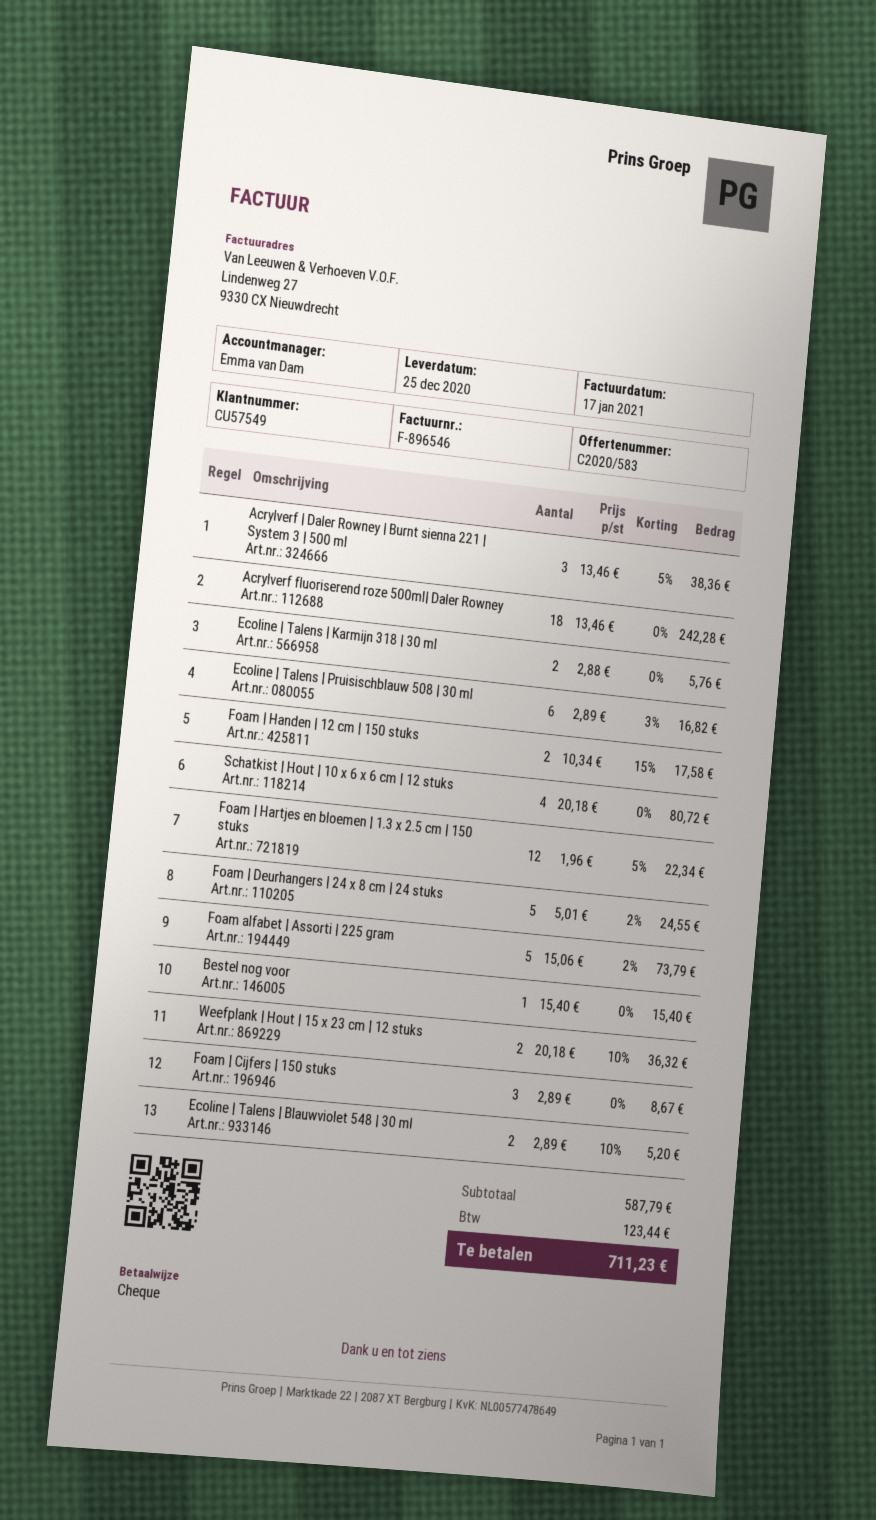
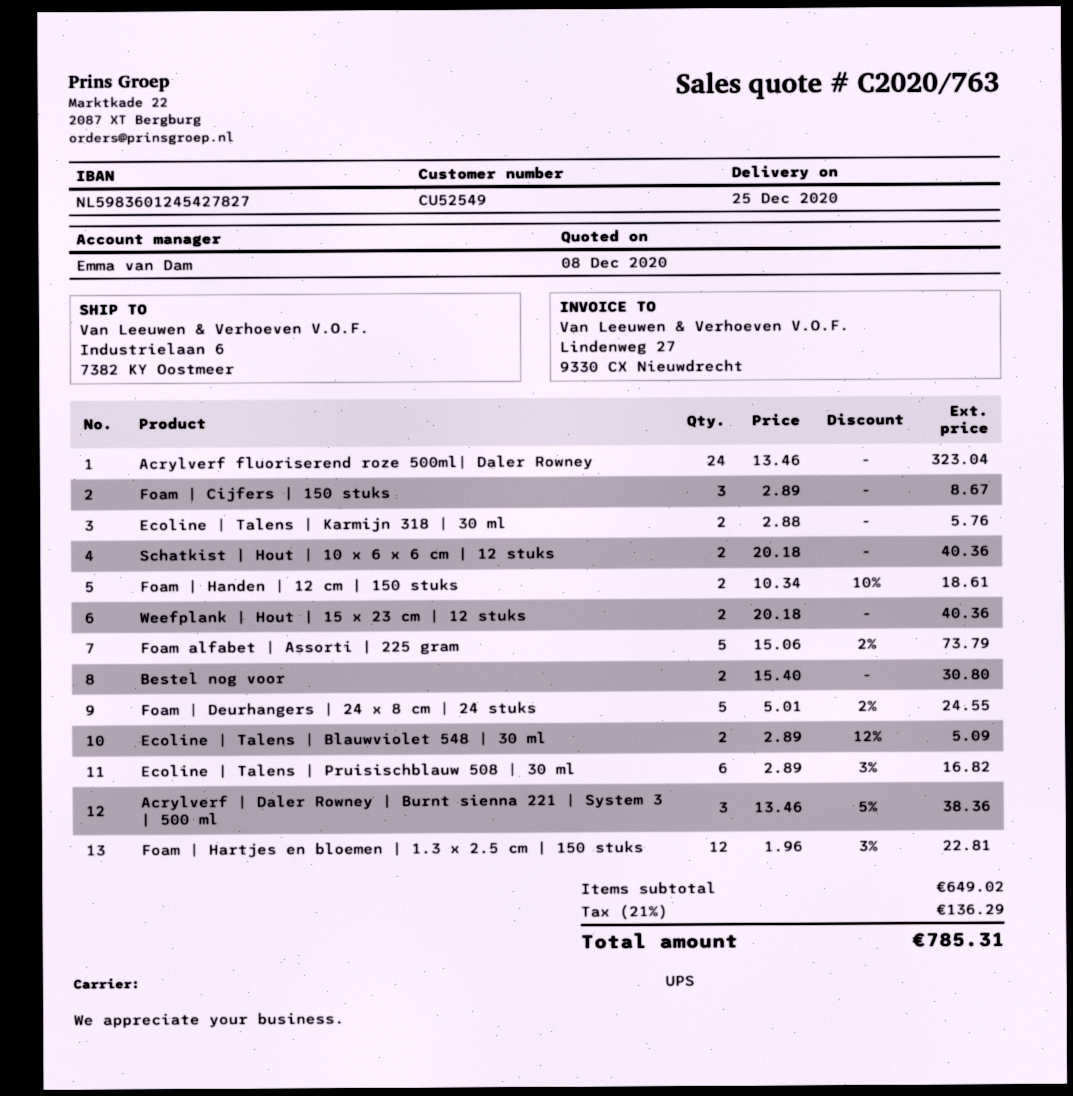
quote number: C2020/583 -> C2020/763
customer number: CU57549 -> CU52549
Acrylverf fluoriserend roze 500ml| Daler Rowney: 18 x 13.46 = 242.28 -> 24 x 13.46 = 323.04
Foam | Handen | 12 cm | 150 stuks: 2 x 10.34 - 15% = 17.58 -> 2 x 10.34 - 10% = 18.61
Schatkist | Hout | 10 x 6 x 6 cm | 12 stuks: 4 x 20.18 = 80.72 -> 2 x 20.18 = 40.36
Foam | Hartjes en bloemen | 1.3 x 2.5 cm | 150 stuks: 12 x 1.96 - 5% = 22.34 -> 12 x 1.96 - 3% = 22.81
Bestel nog voor: 1 x 15.40 = 15.40 -> 2 x 15.40 = 30.80
Weefplank | Hout | 15 x 23 cm | 12 stuks: 2 x 20.18 - 10% = 36.32 -> 2 x 20.18 = 40.36
Ecoline | Talens | Blauwviolet 548 | 30 ml: 2 x 2.89 - 10% = 5.20 -> 2 x 2.89 - 12% = 5.09
subtotal: 587.79 -> 649.02
tax: 123.44 -> 136.29
total: 711.23 -> 785.31

